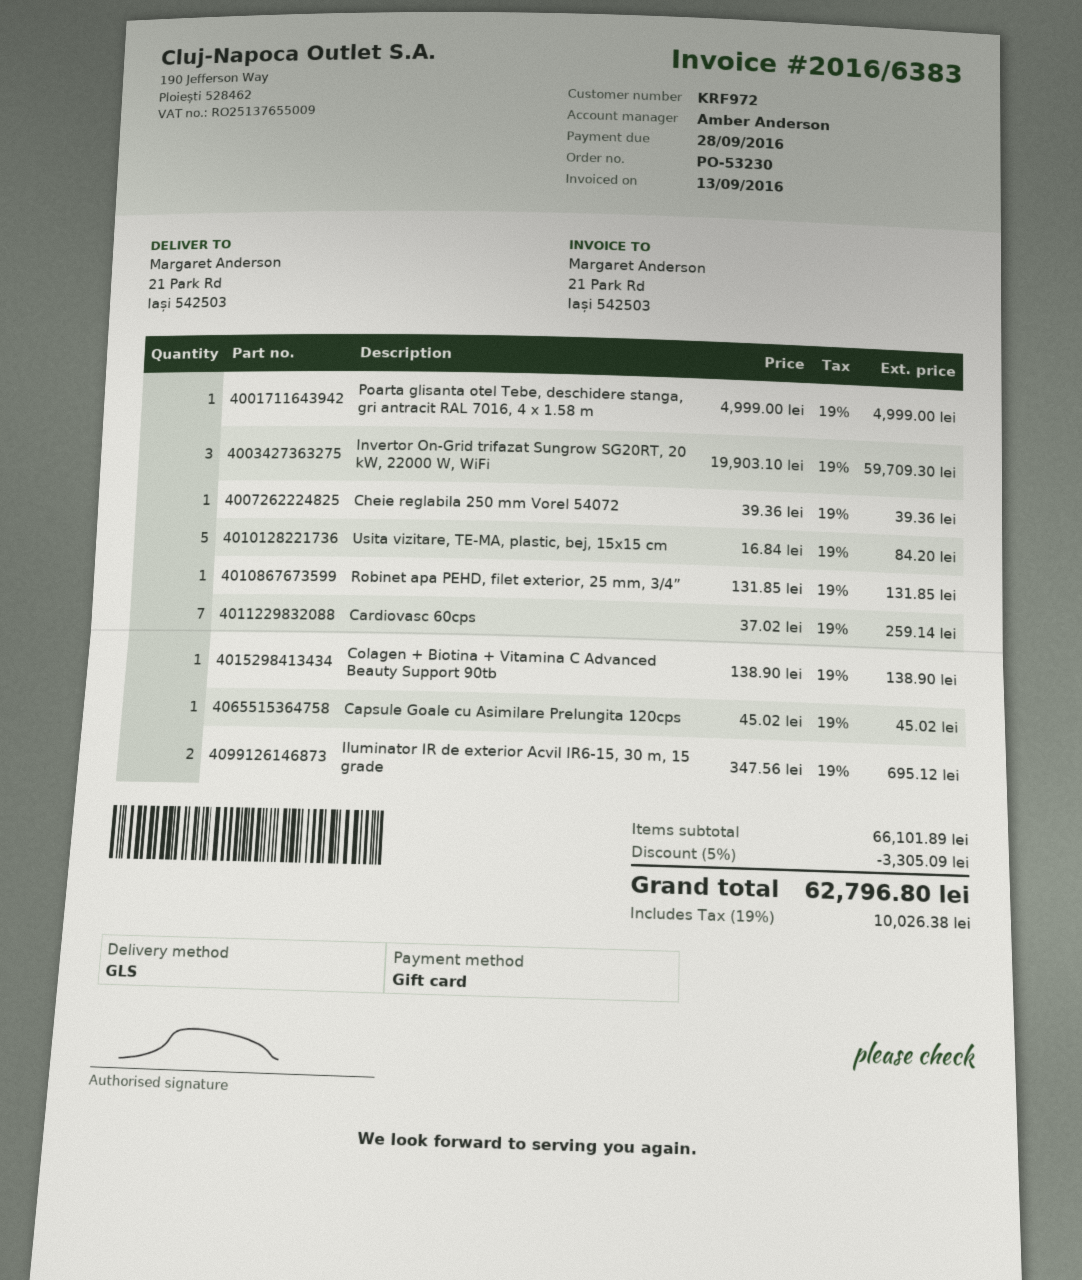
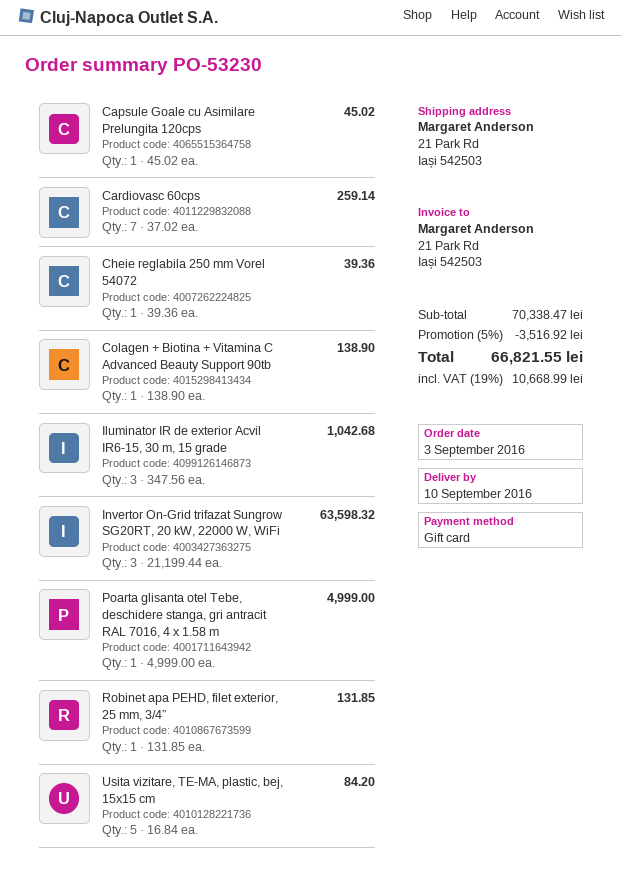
Invertor On-Grid trifazat Sungrow SG20RT, 20 kW, 22000 W, WiFi: 3 x 19903.10 = 59709.30 -> 3 x 21199.44 = 63598.32
Iluminator IR de exterior Acvil IR6-15, 30 m, 15 grade: 2 x 347.56 = 695.12 -> 3 x 347.56 = 1042.68
subtotal: 66101.89 -> 70338.47
discount: 5% = 3305.09 -> 5% = 3516.92
tax: 19% = 10026.38 -> 19% = 10668.99
total: 62796.80 -> 66821.55

